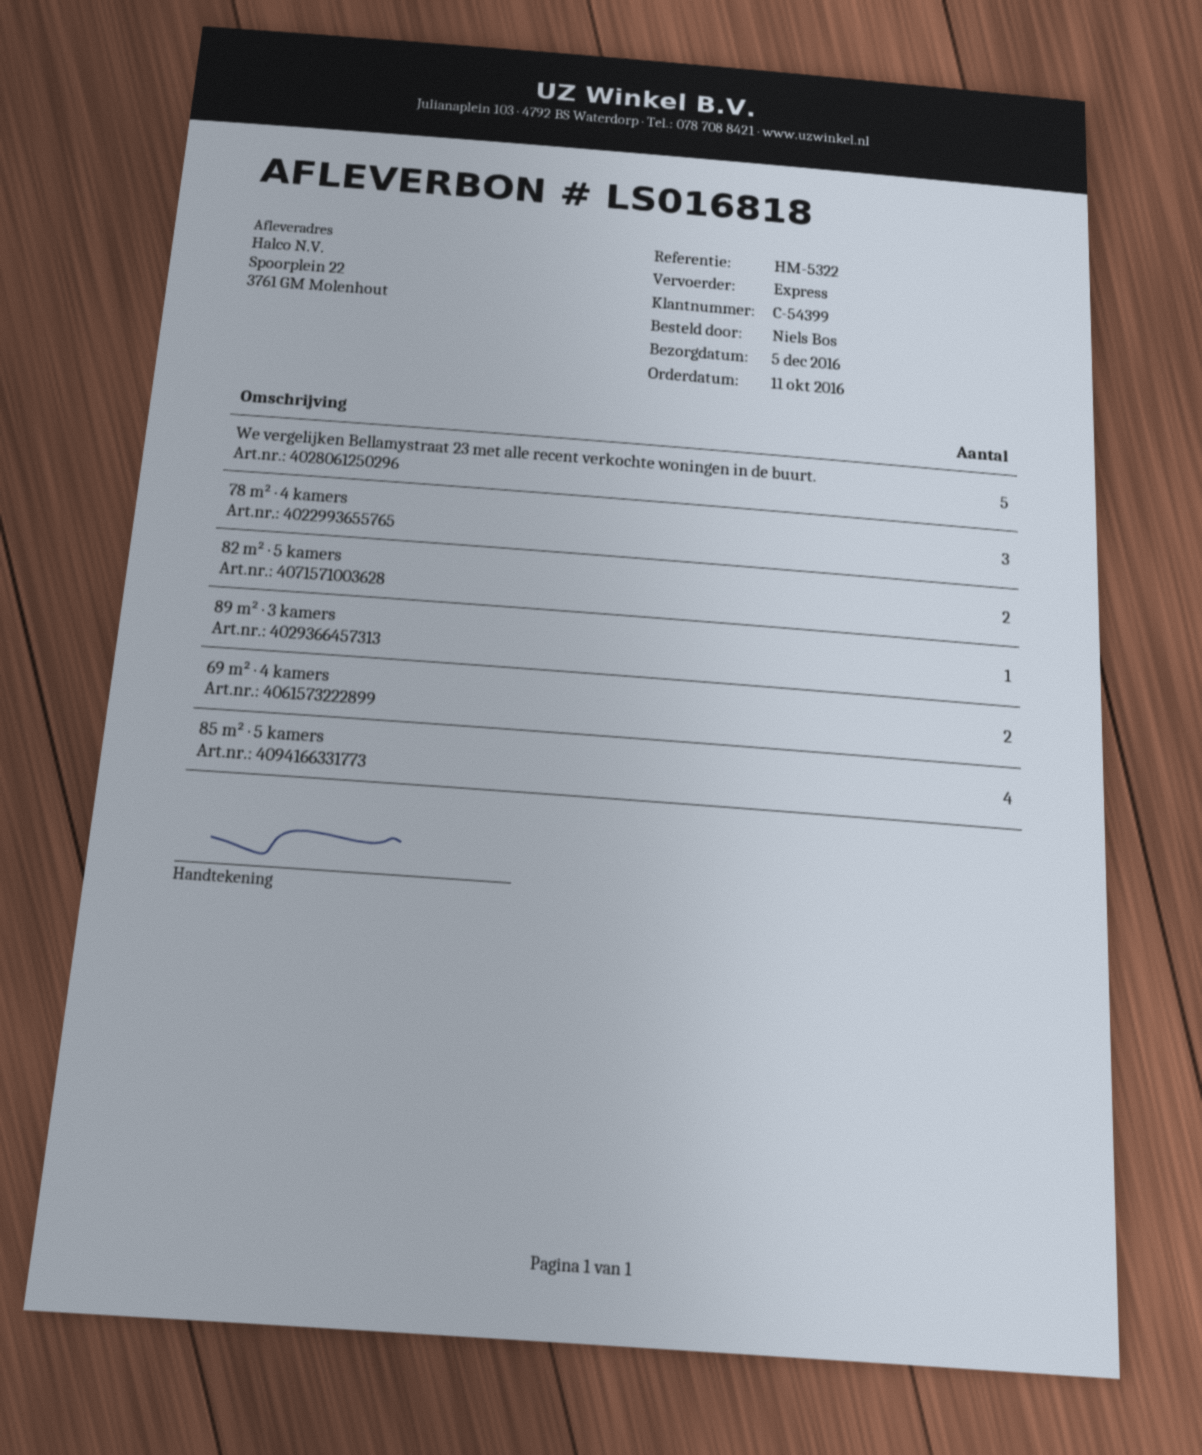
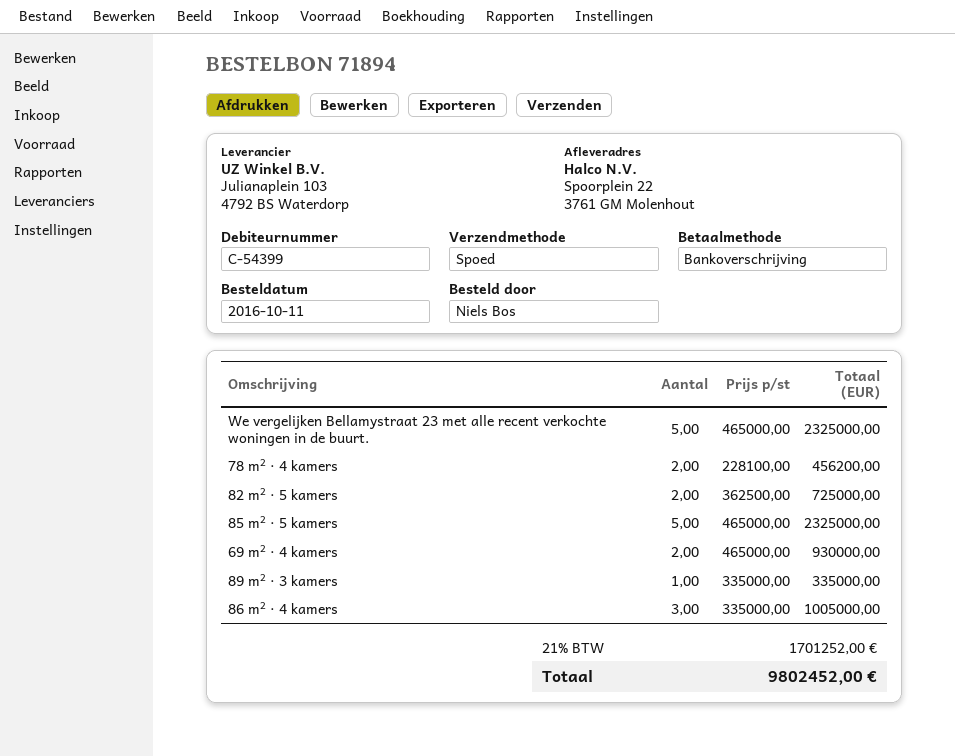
78 m² · 4 kamers: 3 -> 2
85 m² · 5 kamers: 4 -> 5
86 m² · 4 kamers: none -> 3

